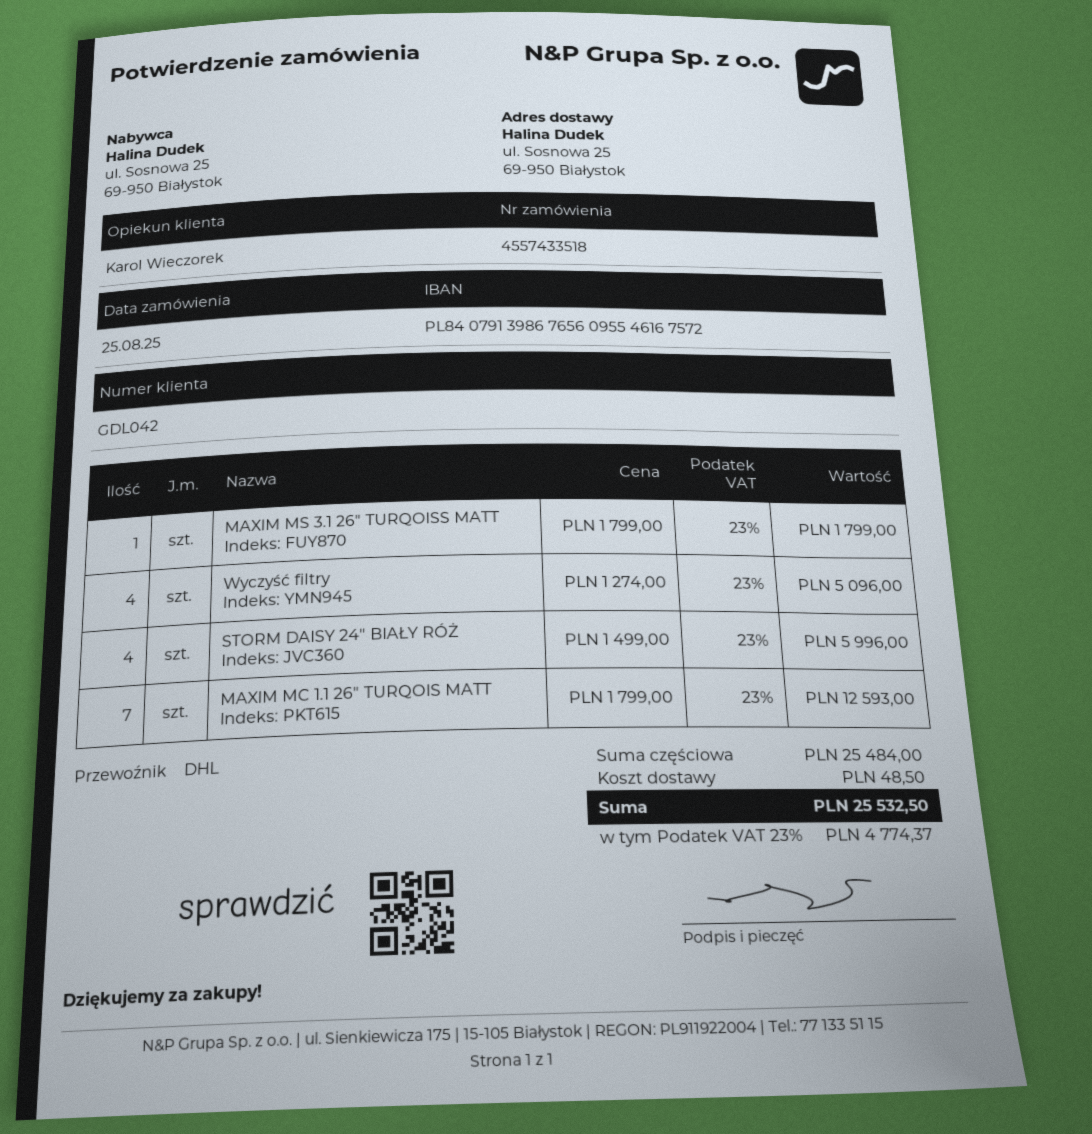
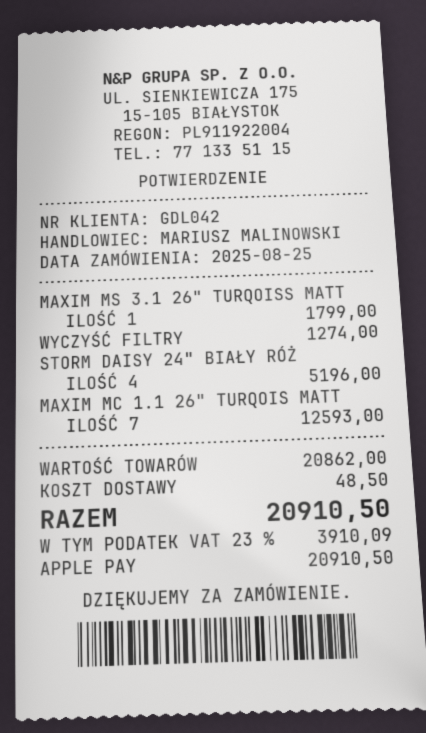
sales rep: Karol Wieczorek -> MARIUSZ MALINOWSKI
Wyczyść filtry: 4 for 5096.00 -> 1 for 1274.00
STORM DAISY 24" BIAŁY RÓŻ: 4 for 5996.00 -> 4 for 5196.00
subtotal: 25484.00 -> 20862.00
tax: 23% = 4774.37 -> 23% = 3910.09
total: 25532.50 -> 20910.50

